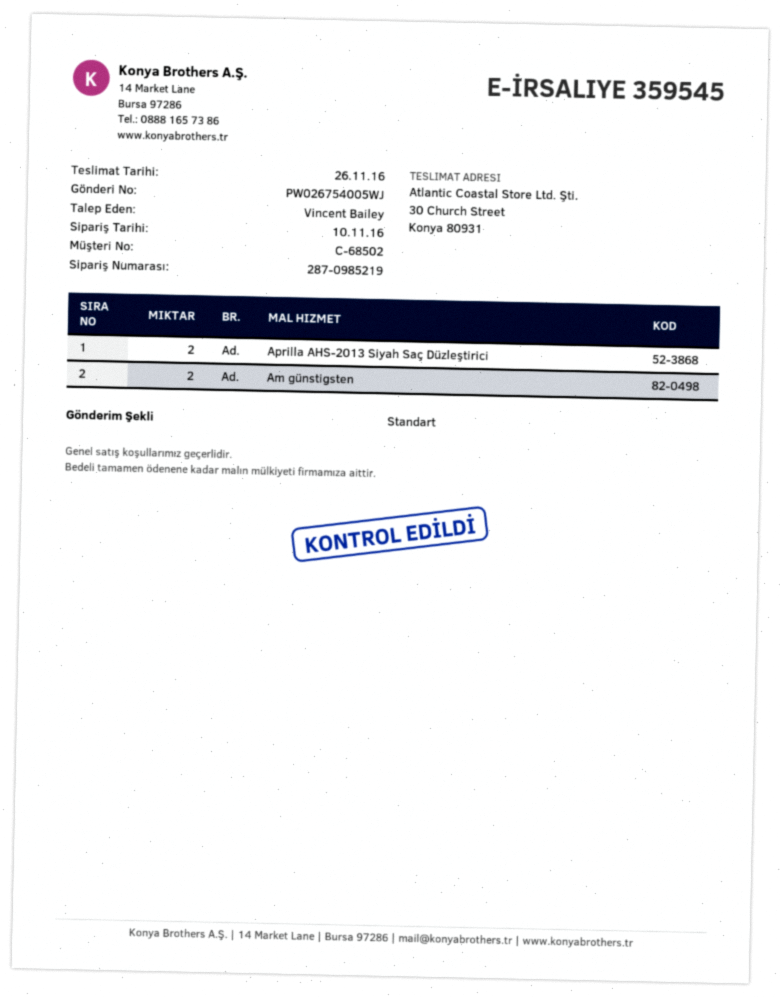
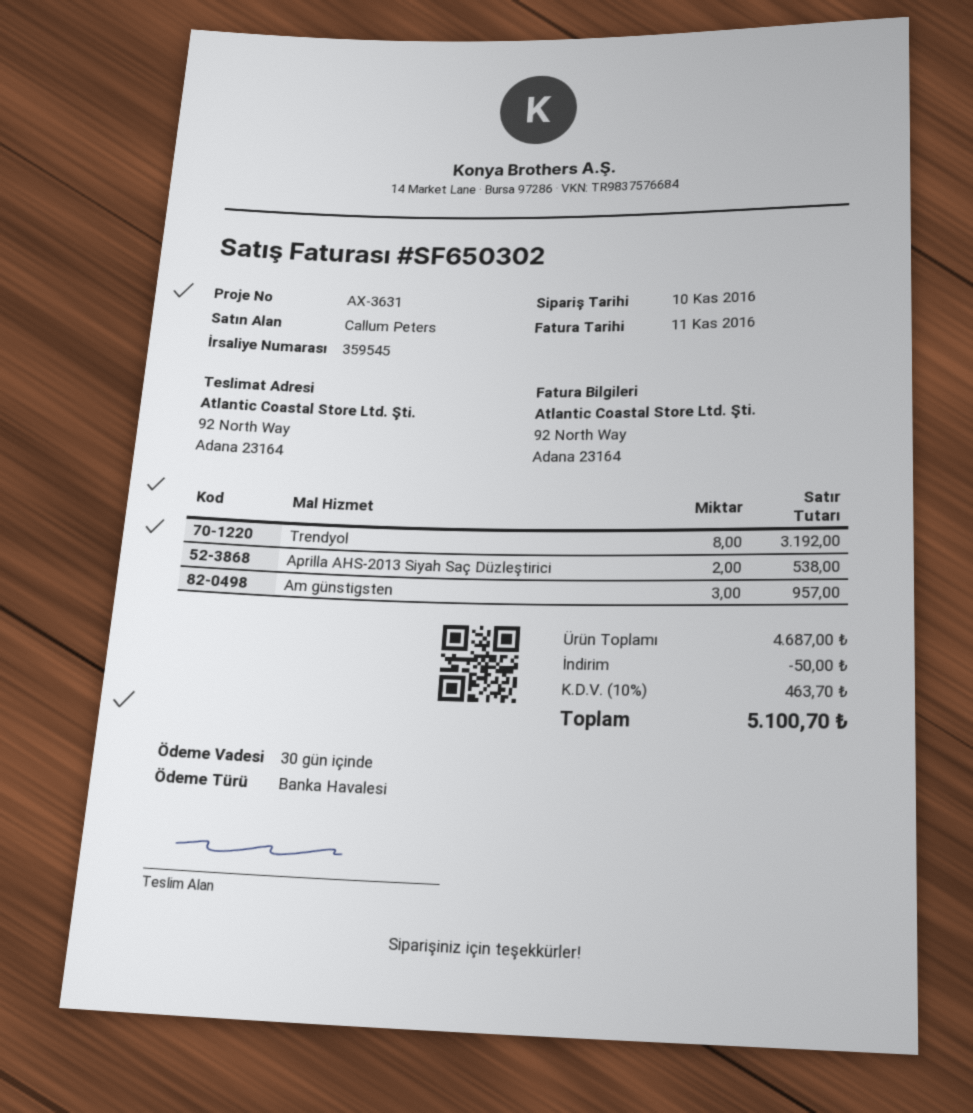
ordered by: Vincent Bailey -> Callum Peters
ship to: 30 Church Street, Konya 80931 -> 92 North Way, Adana 23164
Am günstigsten: 2 -> 3
Trendyol: none -> 8

